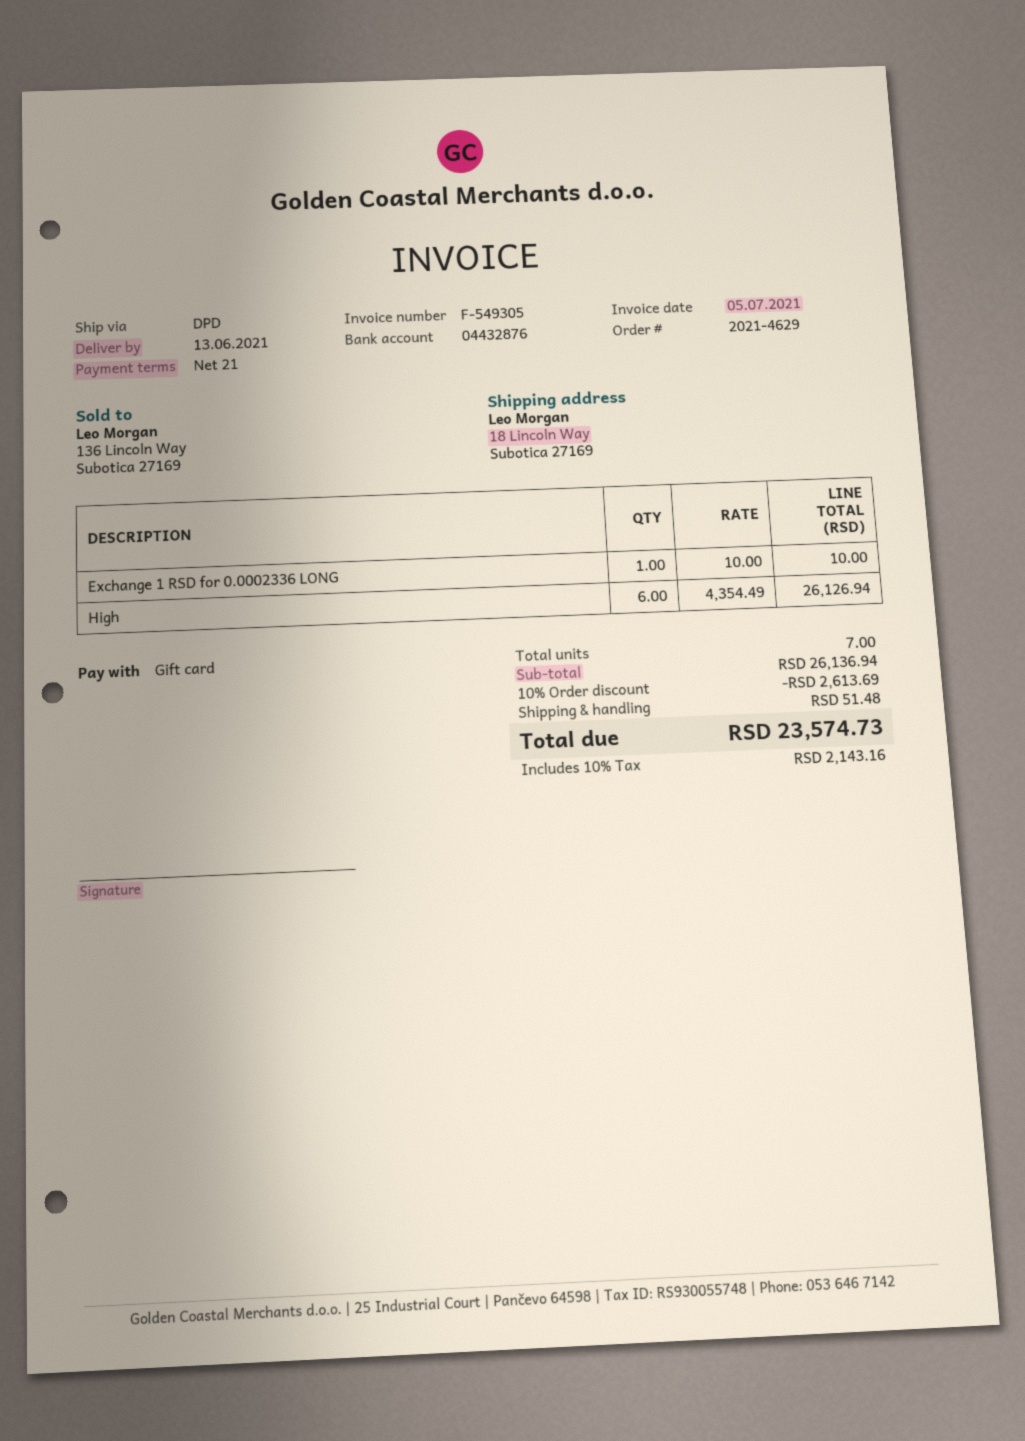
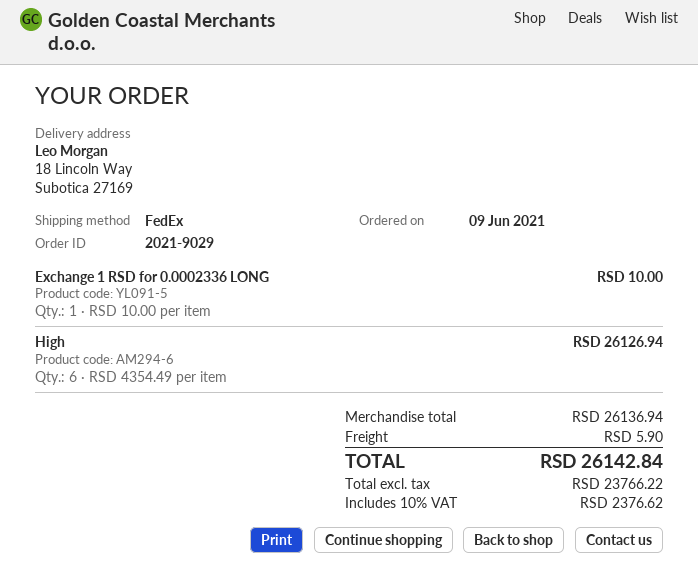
order number: 2021-4629 -> 2021-9029
shipping method: DPD -> FedEx
discount: 10% = 2613.69 -> none
shipping: 51.48 -> 5.90
tax: 10% = 2143.16 -> 10% = 2376.62
total: 23574.73 -> 26142.84

